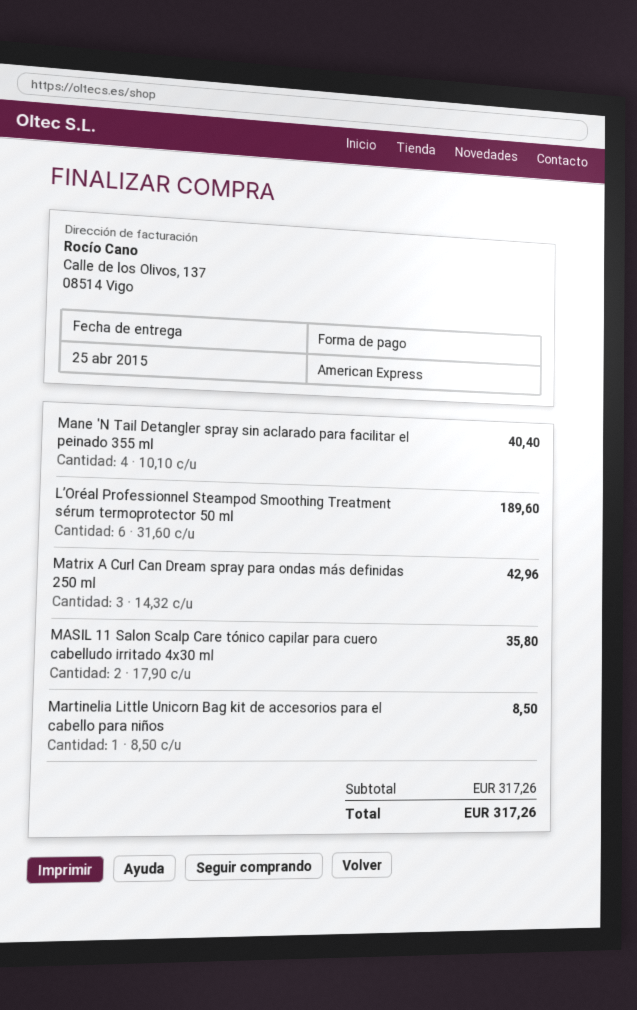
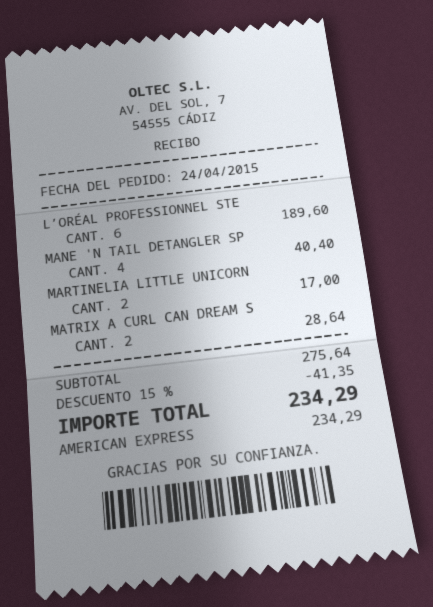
Matrix A Curl Can Dream spray para ondas más definidas 250 ml: 3 for 42.96 -> 2 for 28.64
MASIL 11 Salon Scalp Care tónico capilar para cuero cabelludo irritado 4x30 ml: 2 for 35.80 -> none
Martinelia Little Unicorn Bag kit de accesorios para el cabello para niños: 1 for 8.50 -> 2 for 17.00
subtotal: 317.26 -> 275.64
discount: none -> 15% = 41.35
total: 317.26 -> 234.29

